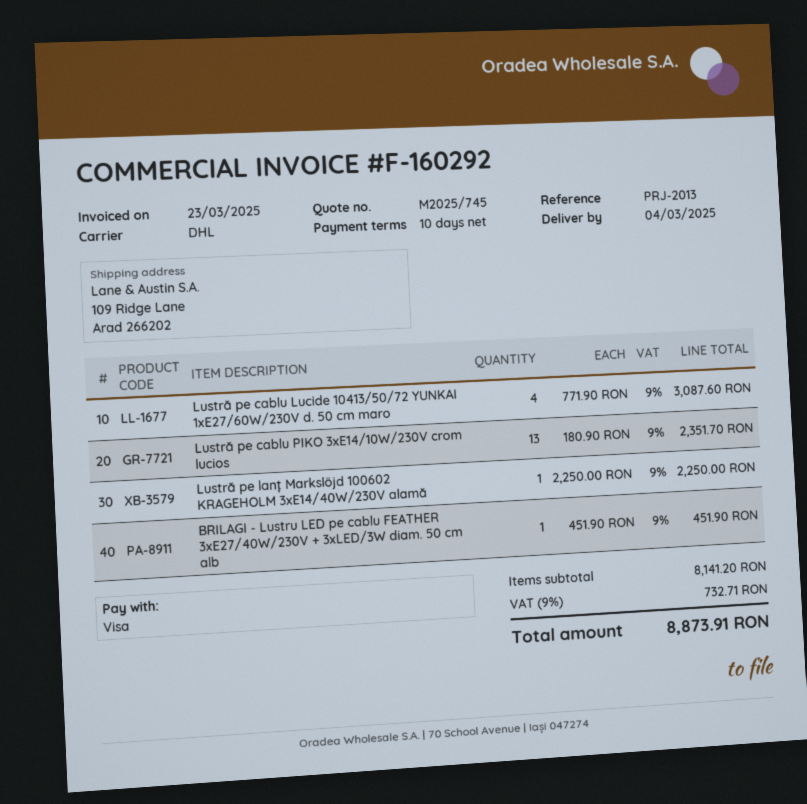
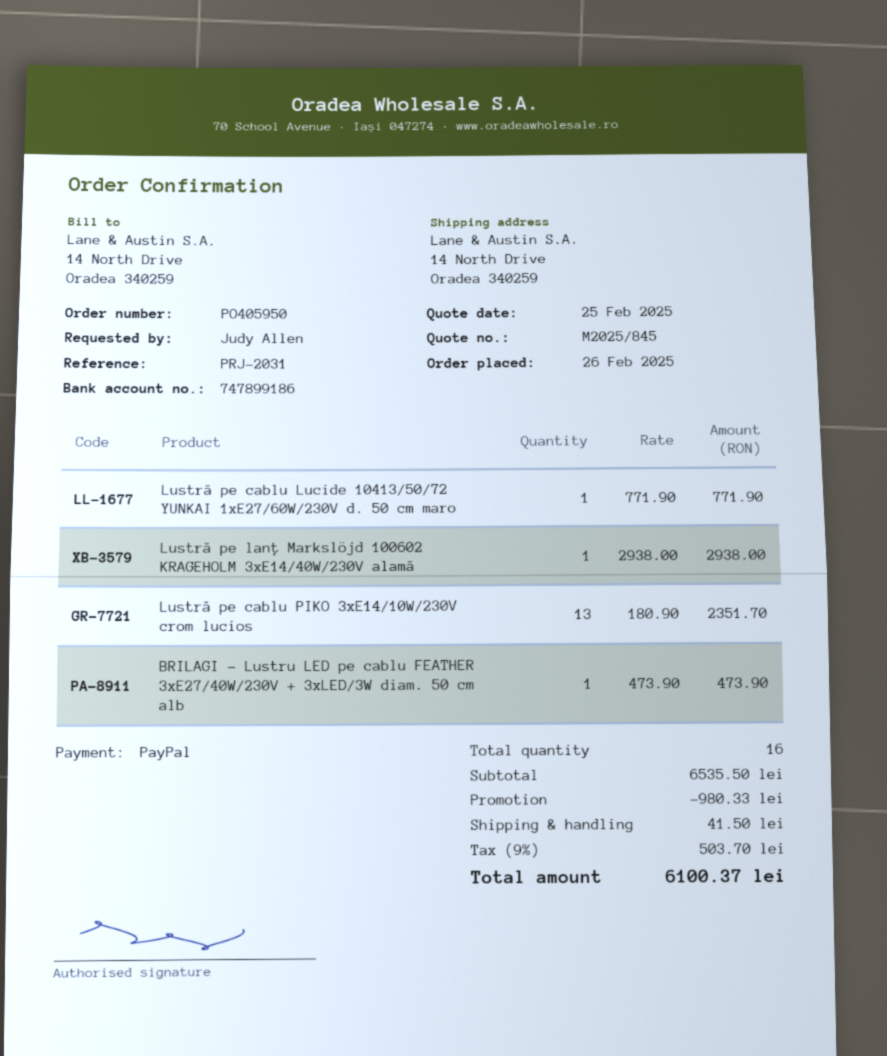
quote number: M2025/745 -> M2025/845
reference: PRJ-2013 -> PRJ-2031
payment method: Visa -> PayPal
ship to: 109 Ridge Lane, Arad 266202 -> 14 North Drive, Oradea 340259
Lustră pe cablu Lucide 10413/50/72 YUNKAI 1xE27/60W/230V d. 50 cm maro: 4 x 771.90 = 3087.60 -> 1 x 771.90 = 771.90
Lustră pe lanț Markslöjd 100602 KRAGEHOLM 3xE14/40W/230V alamă: 1 x 2250.00 = 2250.00 -> 1 x 2938.00 = 2938.00
BRILAGI - Lustru LED pe cablu FEATHER 3xE27/40W/230V + 3xLED/3W diam. 50 cm alb: 1 x 451.90 = 451.90 -> 1 x 473.90 = 473.90
subtotal: 8141.20 -> 6535.50
discount: none -> 980.33
shipping: none -> 41.50
tax: 9% = 732.71 -> 9% = 503.70
total: 8873.91 -> 6100.37

